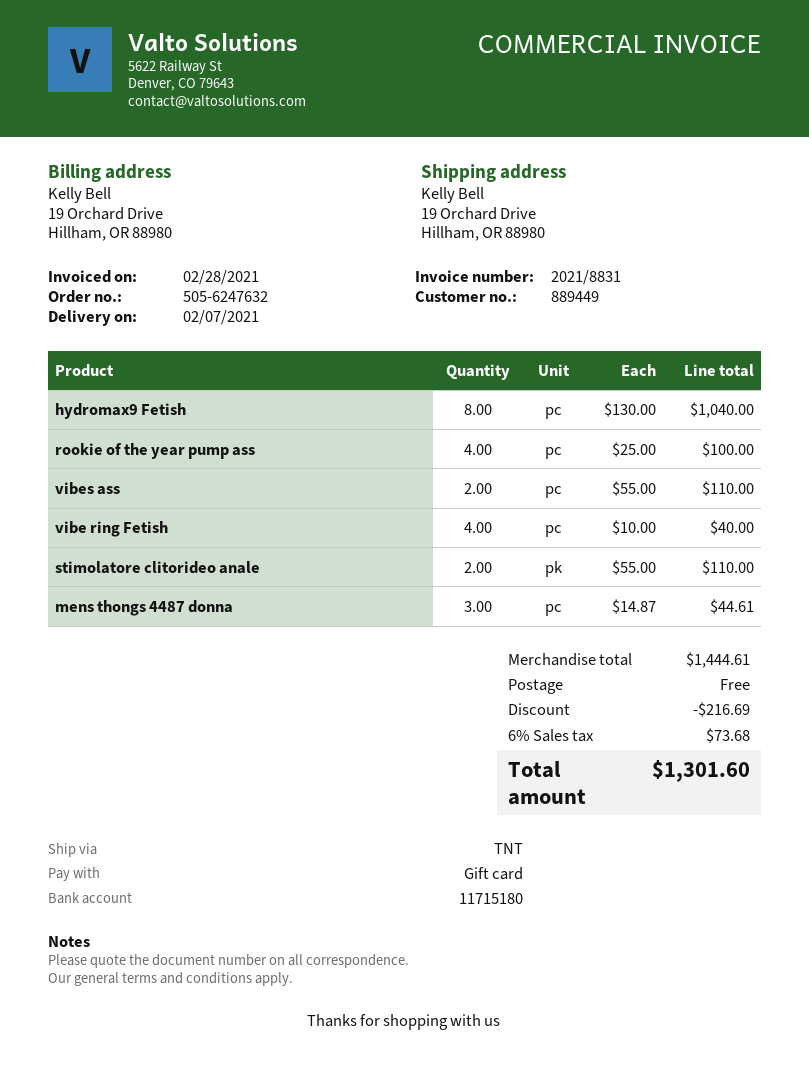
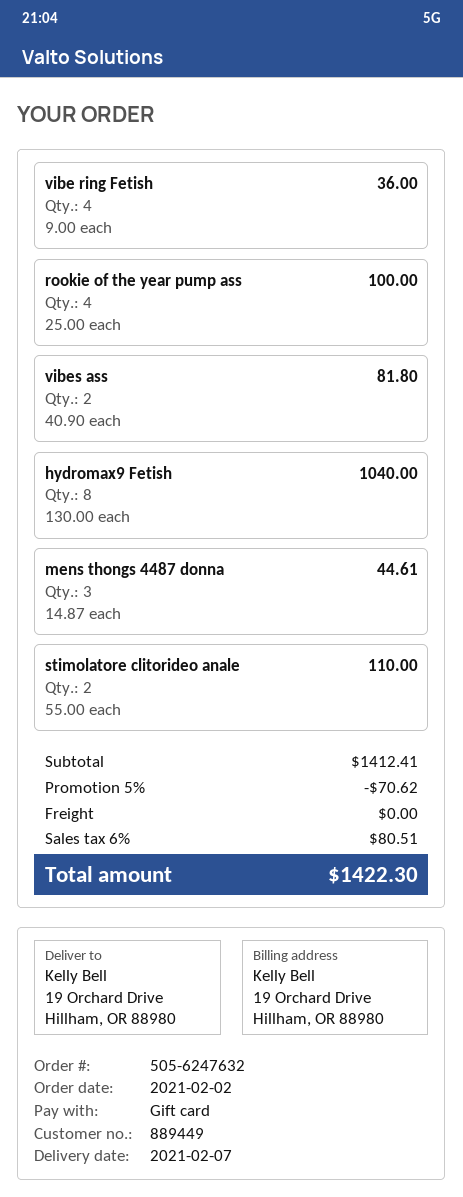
vibes ass: 2 x 55.00 = 110.00 -> 2 x 40.90 = 81.80
vibe ring Fetish: 4 x 10.00 = 40.00 -> 4 x 9.00 = 36.00
subtotal: 1444.61 -> 1412.41
discount: 216.69 -> 70.62
tax: 6% = 73.68 -> 6% = 80.51
total: 1301.60 -> 1422.30

